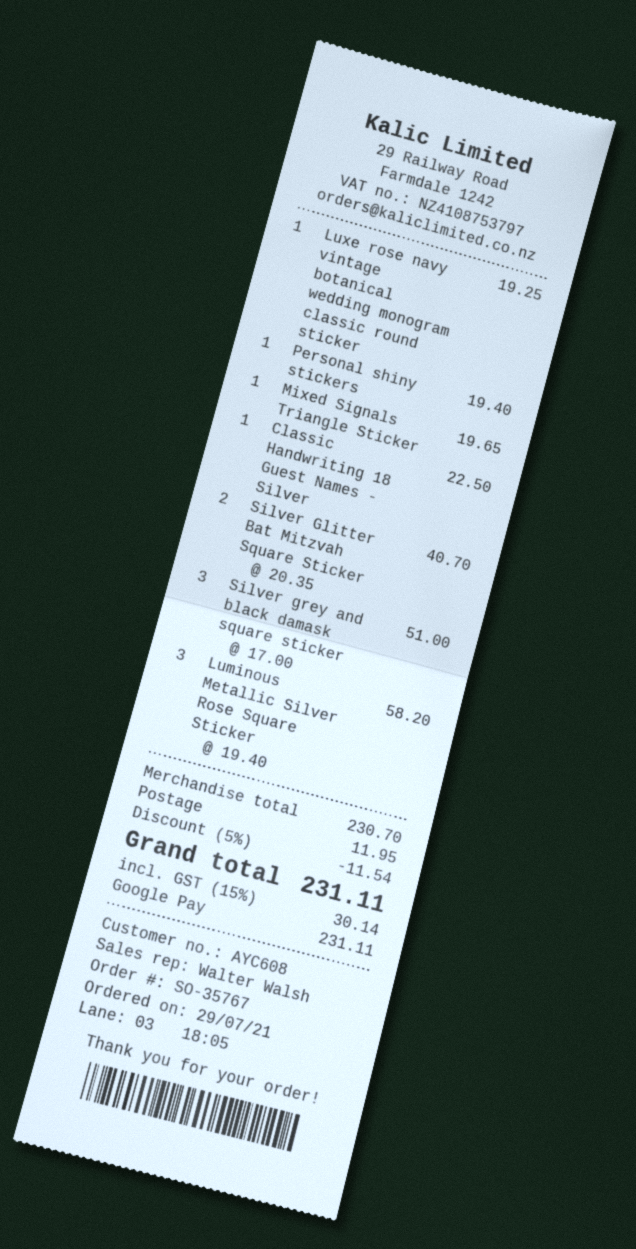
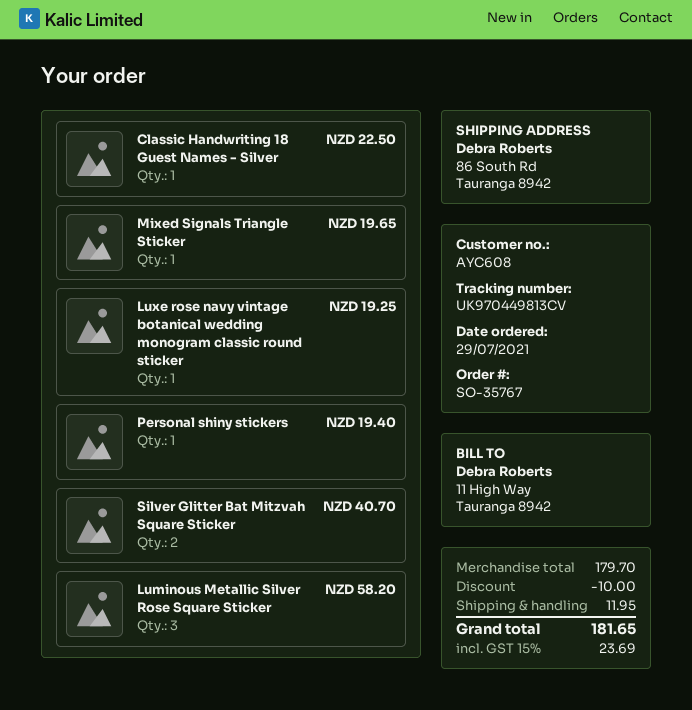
Silver grey and black damask square sticker: 3 for 51.00 -> none
subtotal: 230.70 -> 179.70
discount: 11.54 -> 10.00
tax: 15% = 30.14 -> 15% = 23.69
total: 231.11 -> 181.65

